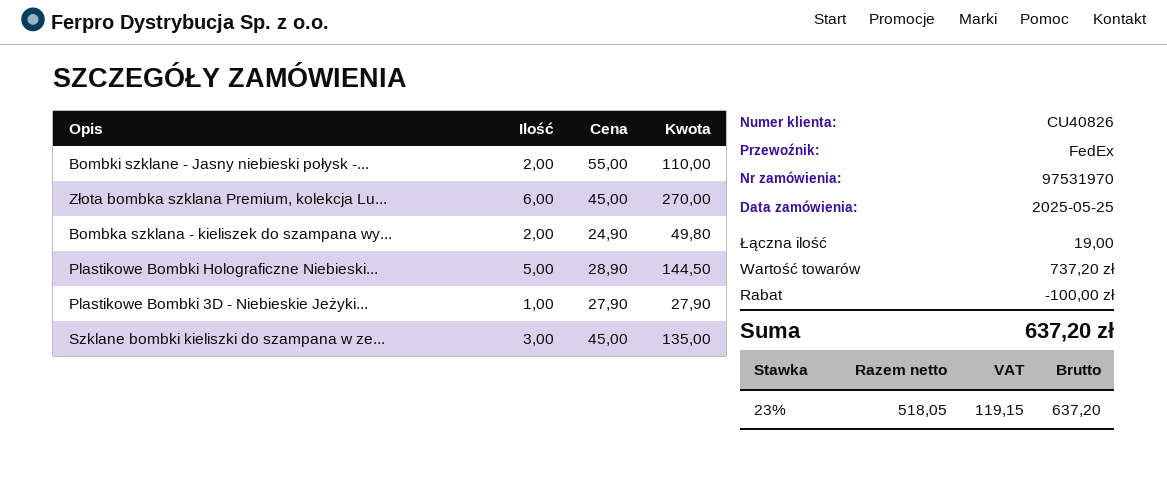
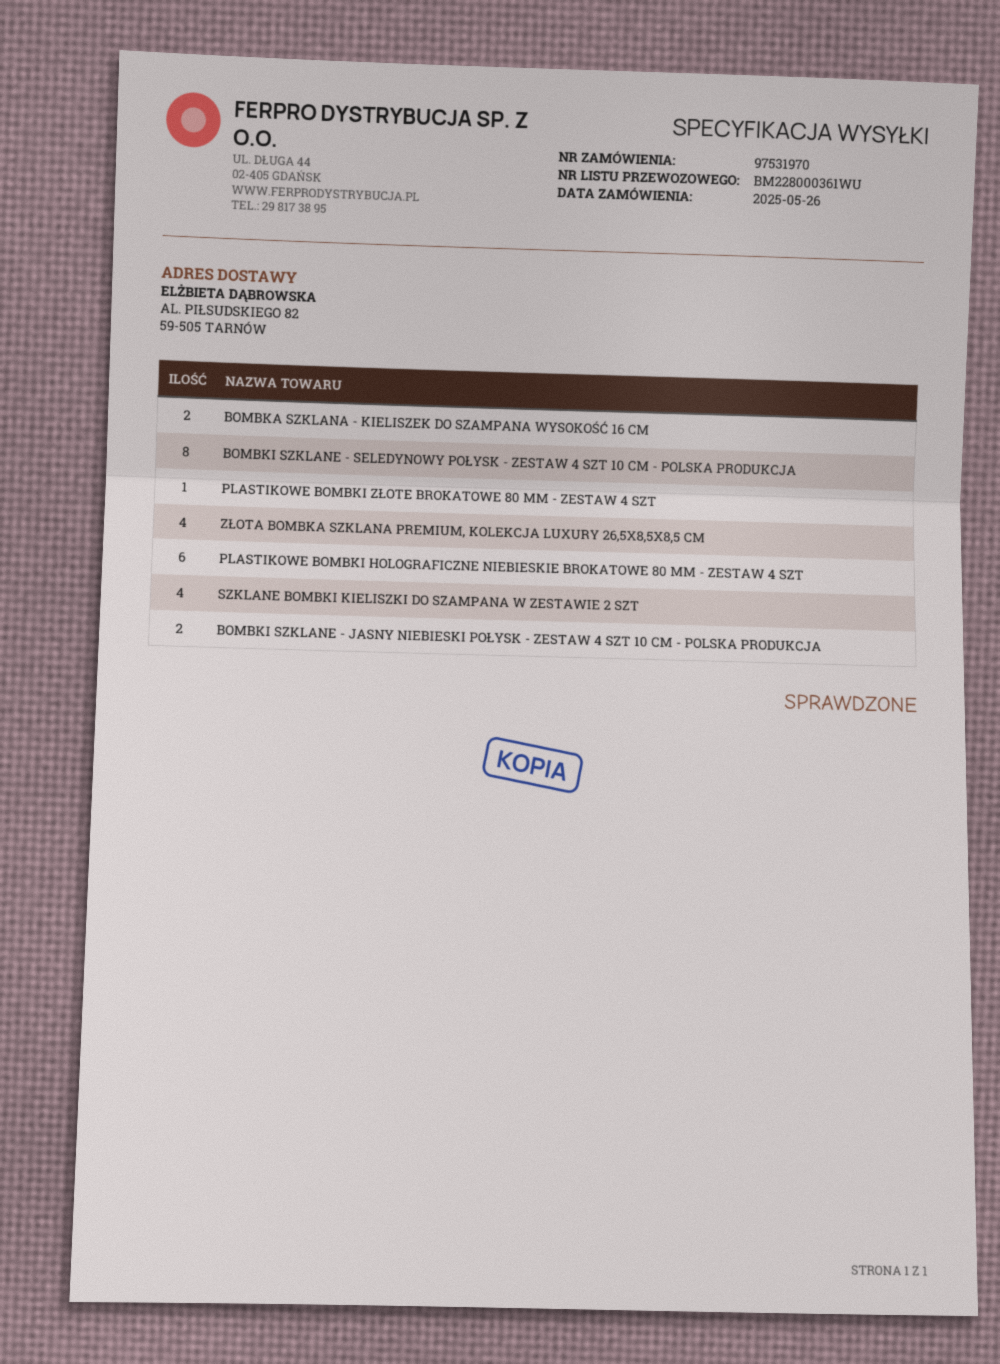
order date: 2025-05-25 -> 2025-05-26
Złota bombka szklana Premium, kolekcja Lu...: 6 -> 4
Plastikowe Bombki Holograficzne Niebieski...: 5 -> 6
Plastikowe Bombki 3D - Niebieskie Jeżyki...: 1 -> none
Szklane bombki kieliszki do szampana w ze...: 3 -> 4
BOMBKI SZKLANE - SELEDYNOWY POŁYSK - ZESTAW 4 SZT 10 CM - POLSKA PRODUKCJA: none -> 8
PLASTIKOWE BOMBKI ZŁOTE BROKATOWE 80 MM - ZESTAW 4 SZT: none -> 1

